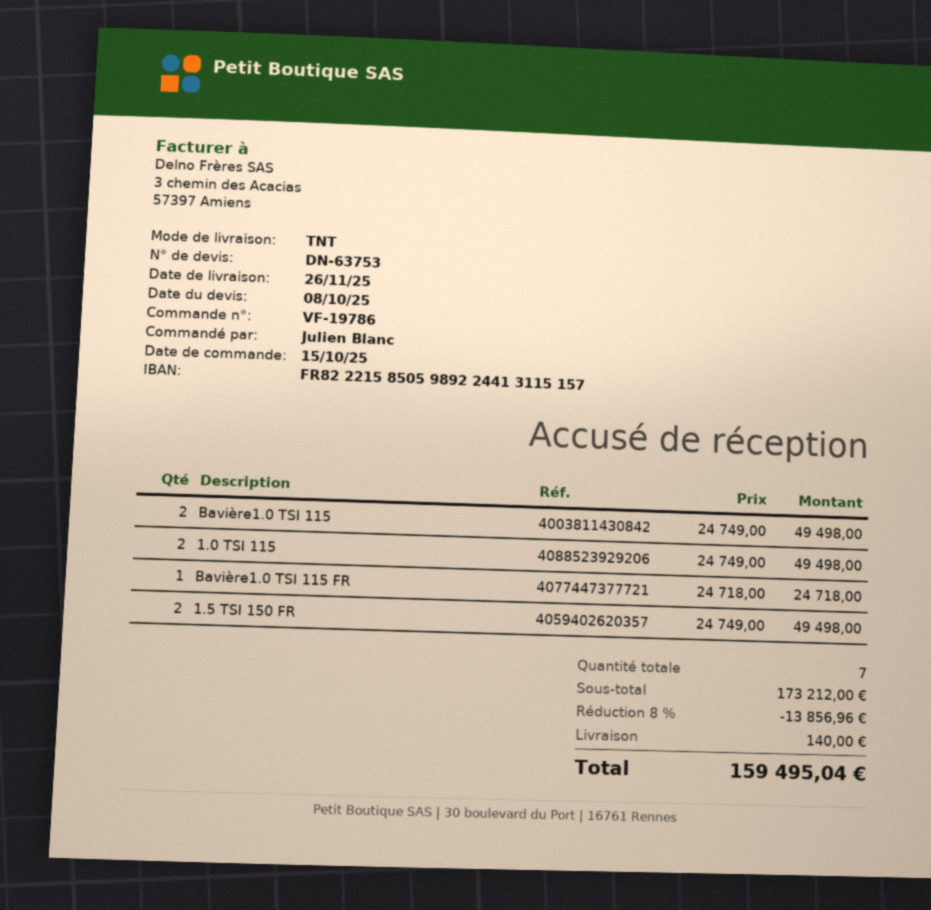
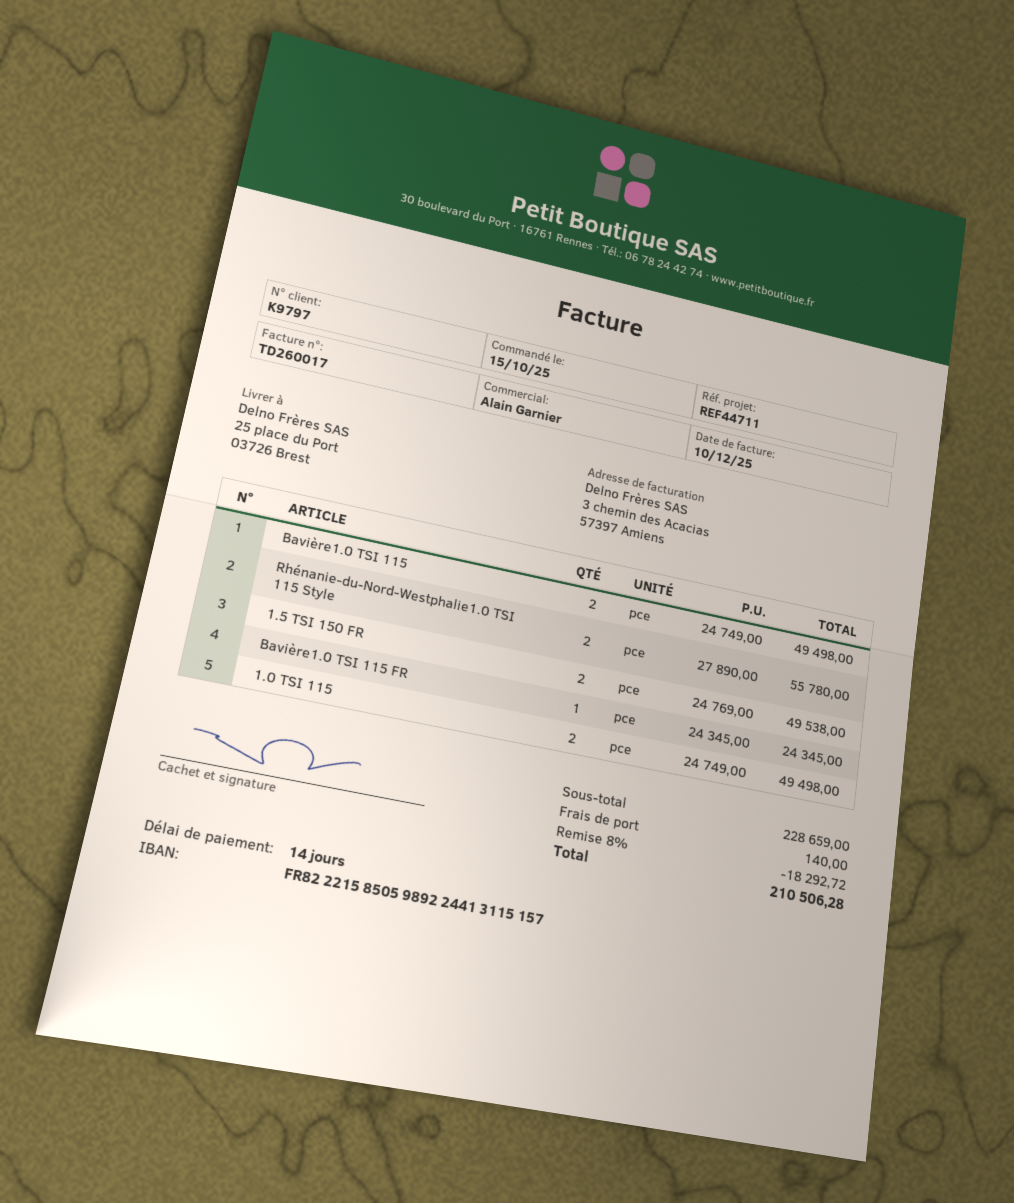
Bavière1.0 TSI 115 FR: 1 x 24718.00 = 24718.00 -> 1 x 24345.00 = 24345.00
1.5 TSI 150 FR: 2 x 24749.00 = 49498.00 -> 2 x 24769.00 = 49538.00
Rhénanie-du-Nord-Westphalie1.0 TSI 115 Style: none -> 2 x 27890.00 = 55780.00
subtotal: 173212.00 -> 228659.00
discount: 8% = 13856.96 -> 8% = 18292.72
total: 159495.04 -> 210506.28

